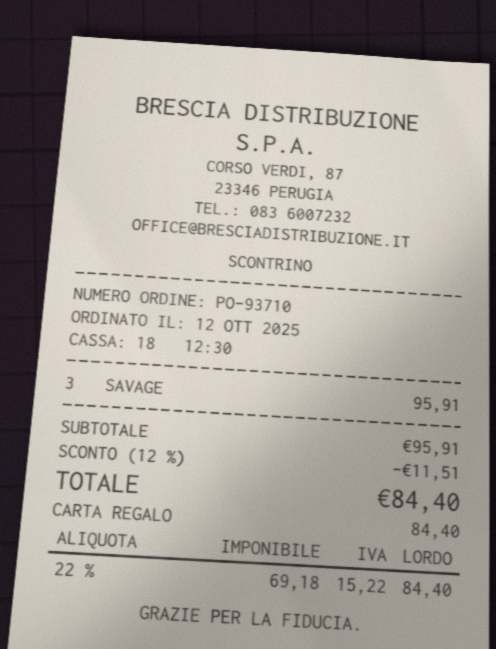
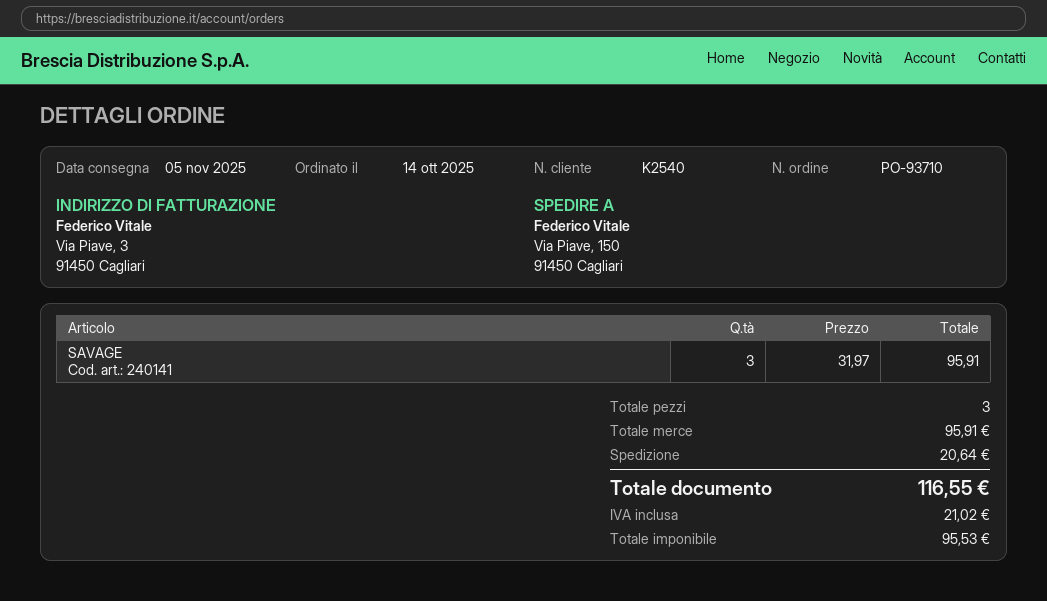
order date: 2025-10-12 -> 2025-10-14
discount: 12% = 11.51 -> none
shipping: none -> 20.64
net: 69.18 -> 95.53
tax: 15.22 -> 21.02
total: 84.40 -> 116.55

